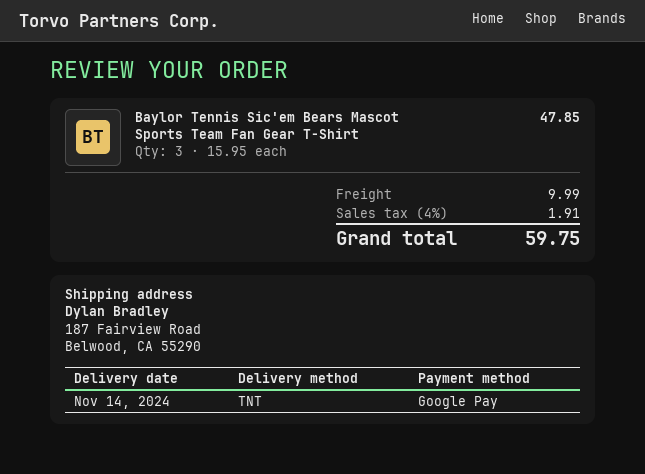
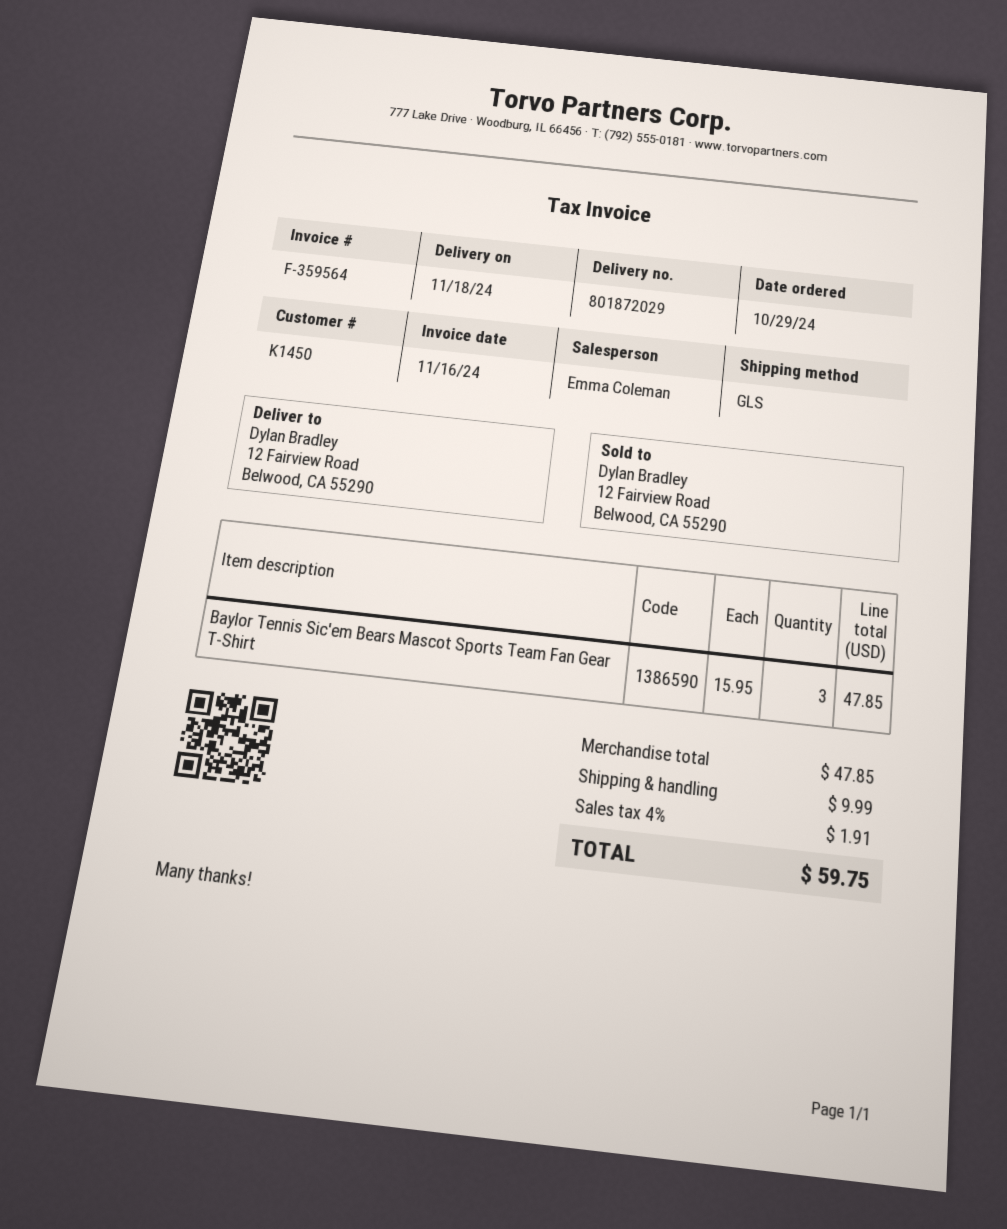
delivery date: 2024-11-14 -> 2024-11-18
shipping method: TNT -> GLS
ship to: 187 Fairview Road, Belwood, CA 55290 -> 12 Fairview Road, Belwood, CA 55290

